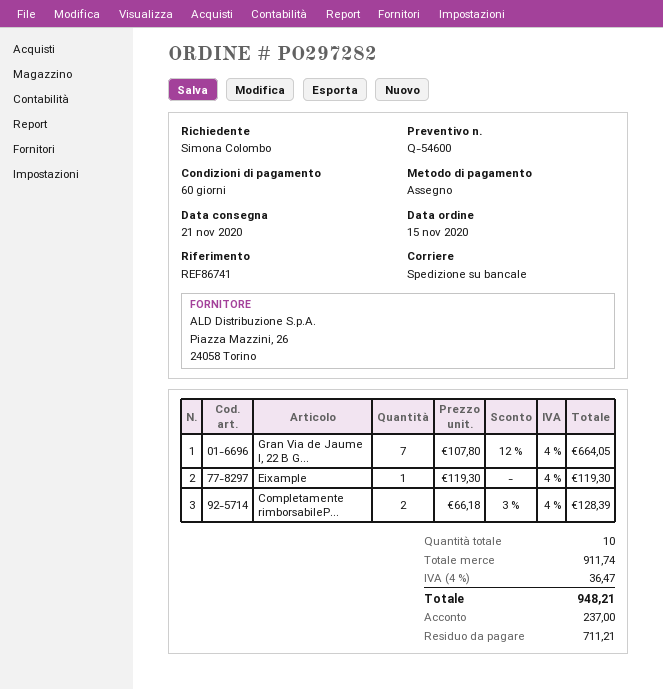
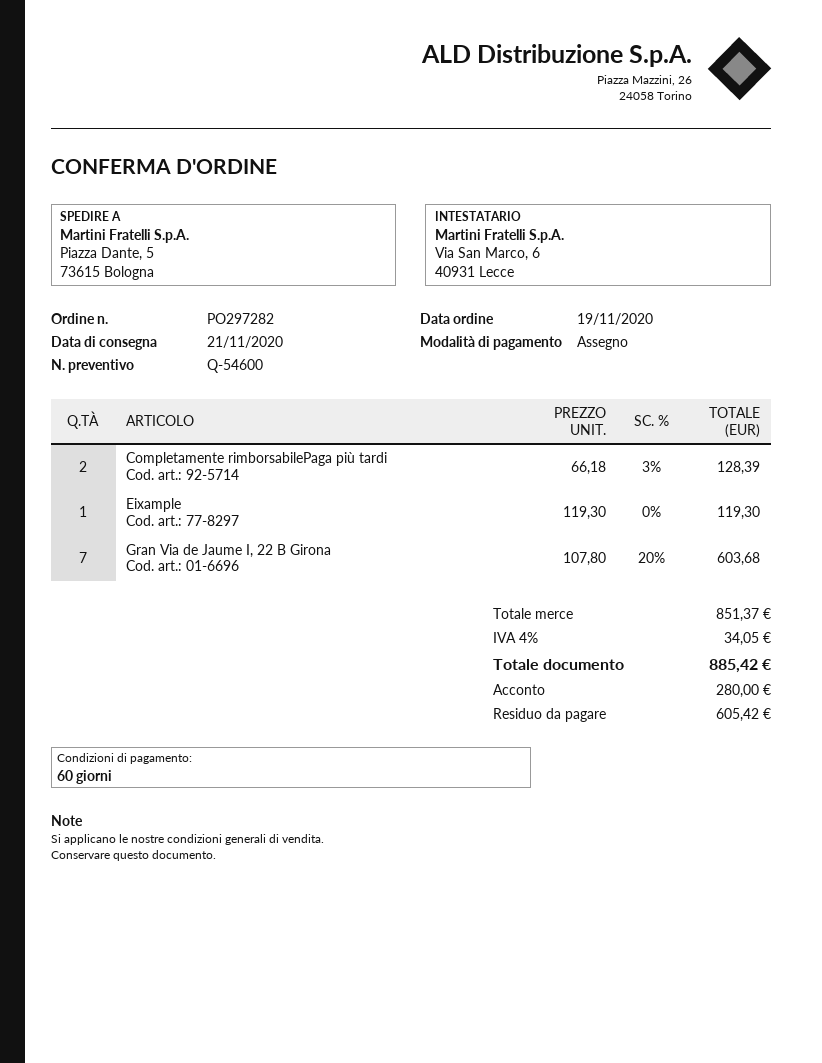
order date: 2020-11-15 -> 2020-11-19
Gran Via de Jaume I, 22 B G...: 7 x 107.80 - 12% = 664.05 -> 7 x 107.80 - 20% = 603.68
subtotal: 911.74 -> 851.37
tax: 4% = 36.47 -> 4% = 34.05
total: 948.21 -> 885.42
deposit: 237.00 -> 280.00
balance: 711.21 -> 605.42

